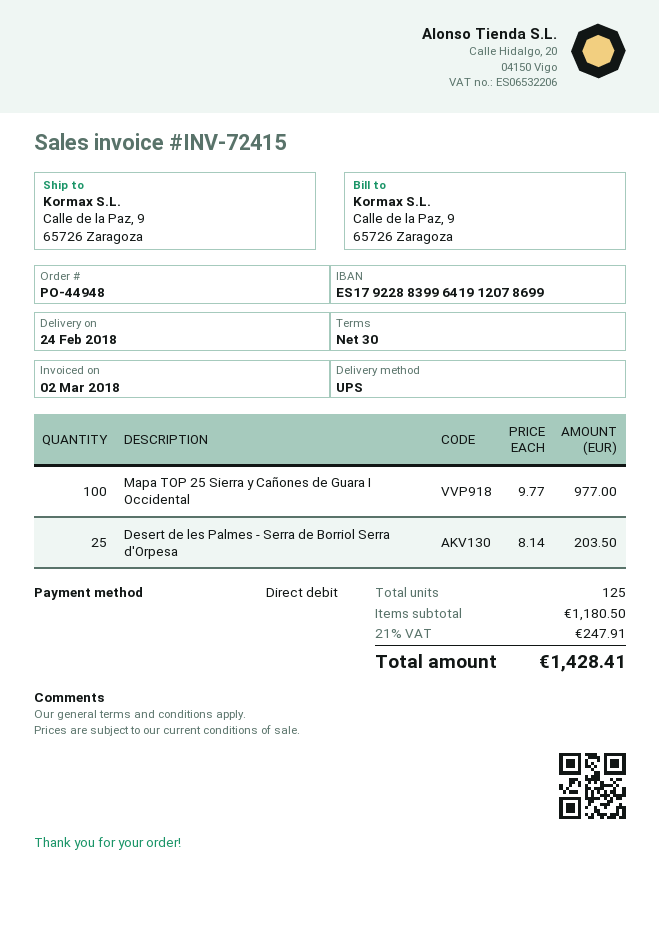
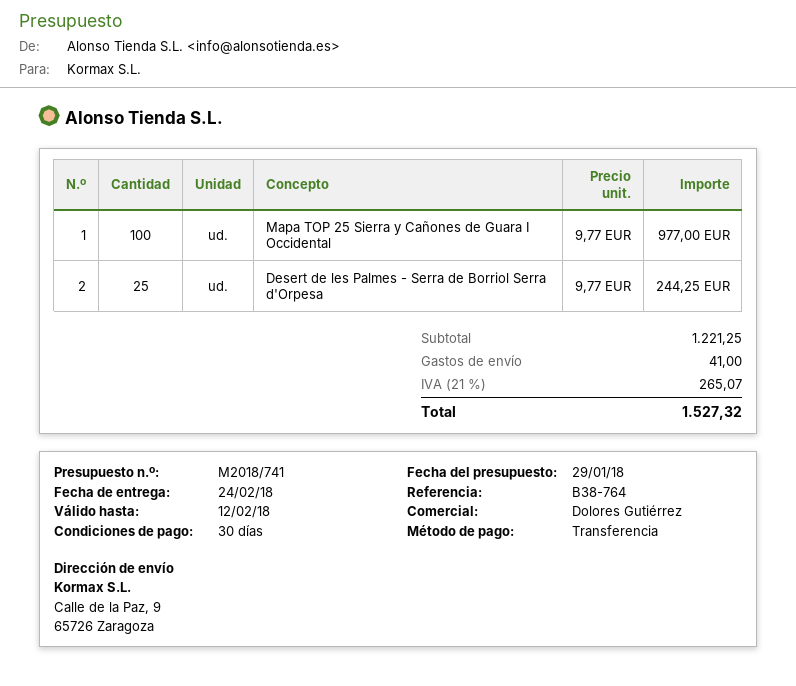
payment method: direct debit -> bank transfer
Desert de les Palmes - Serra de Borriol Serra d'Orpesa: 25 x 8.14 = 203.50 -> 25 x 9.77 = 244.25
subtotal: 1180.50 -> 1221.25
shipping: none -> 41.00
tax: 21% = 247.91 -> 21% = 265.07
total: 1428.41 -> 1527.32

